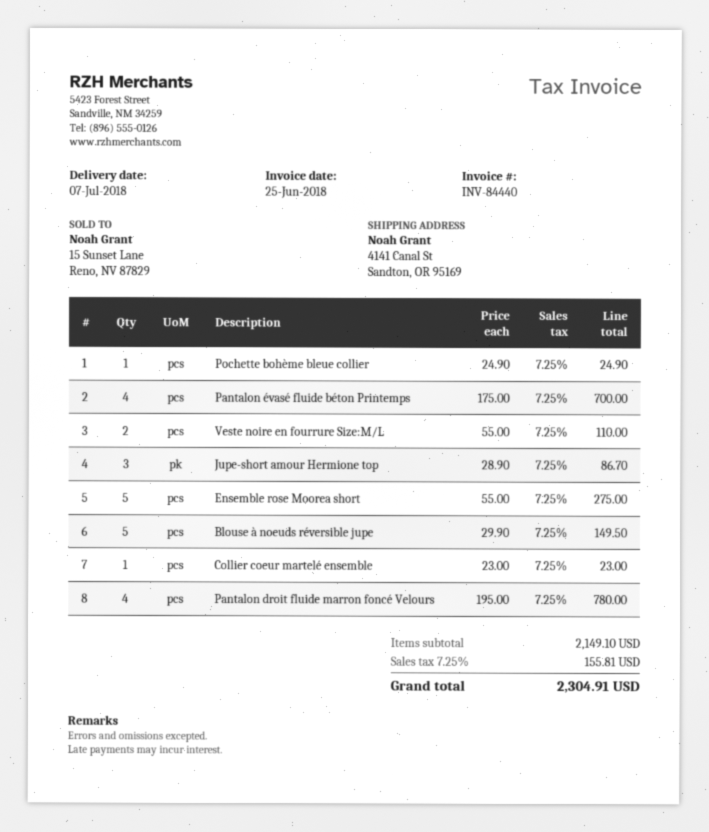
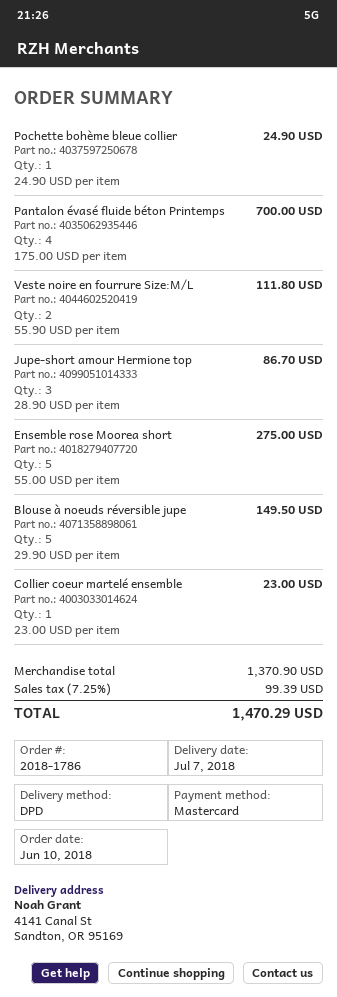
Veste noire en fourrure Size:M/L: 2 x 55.00 = 110.00 -> 2 x 55.90 = 111.80
Pantalon droit fluide marron foncé Velours: 4 x 195.00 = 780.00 -> none
subtotal: 2149.10 -> 1370.90
tax: 7.25% = 155.81 -> 7.25% = 99.39
total: 2304.91 -> 1470.29

